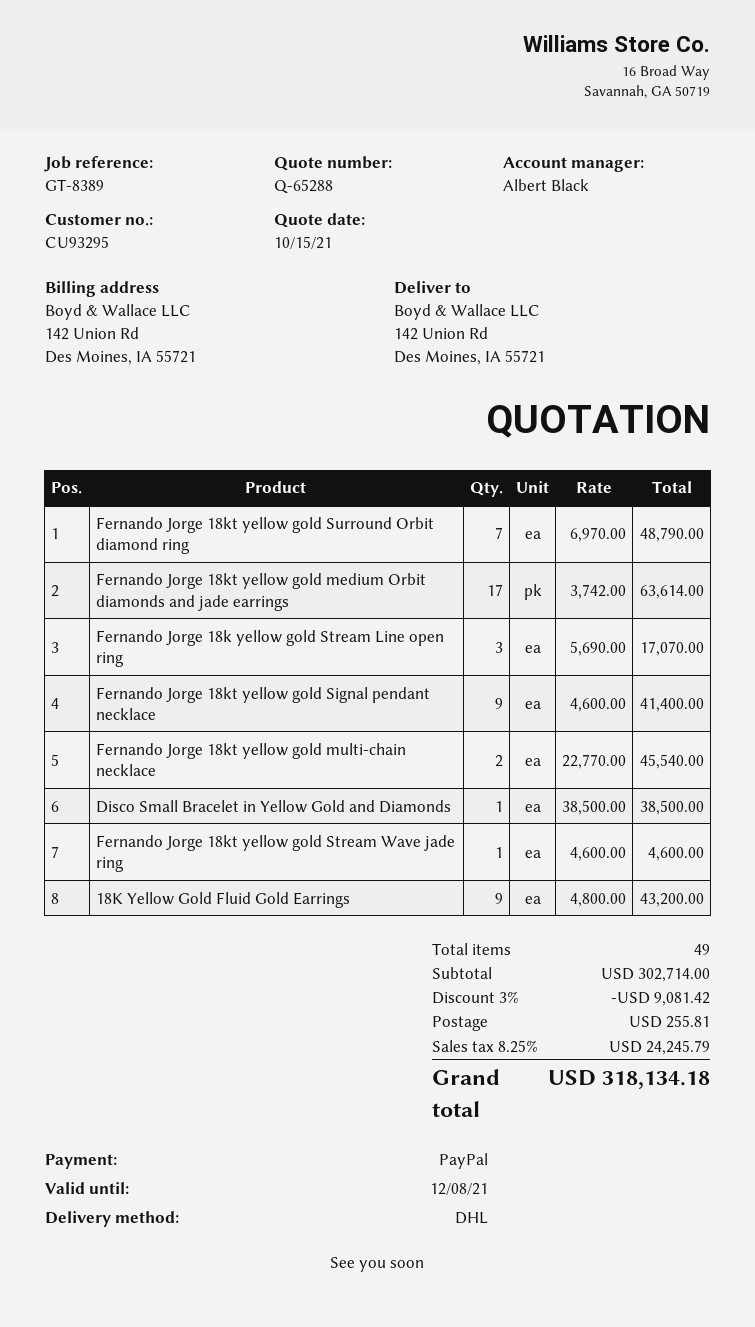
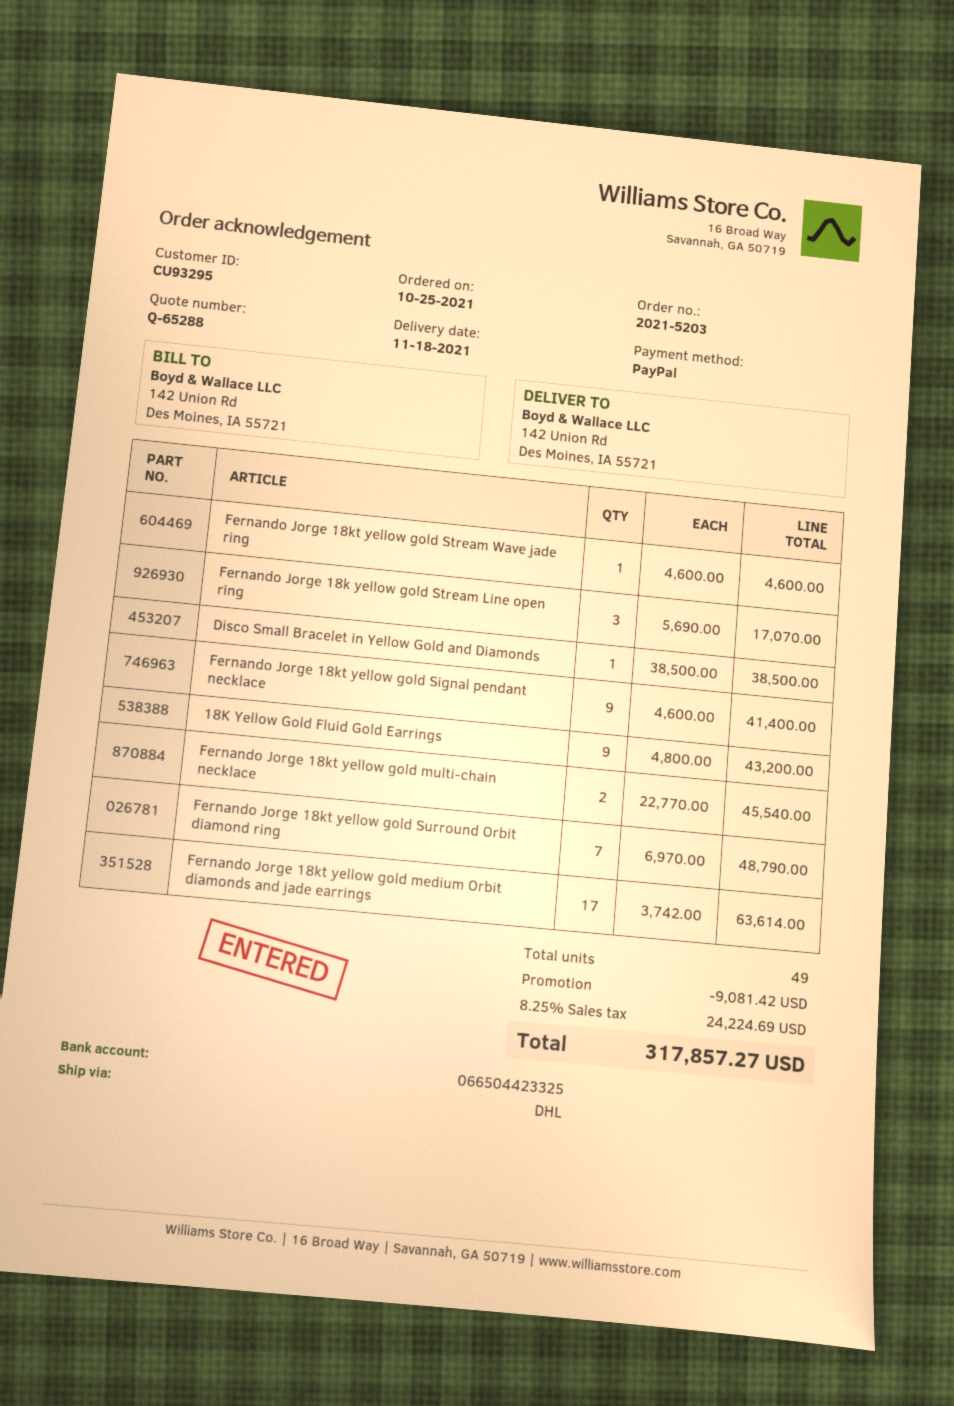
shipping: 255.81 -> none
tax: 8.25% = 24245.79 -> 8.25% = 24224.69
total: 318134.18 -> 317857.27

